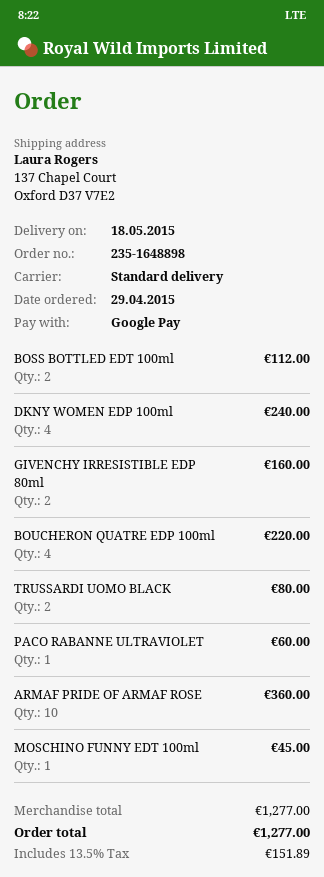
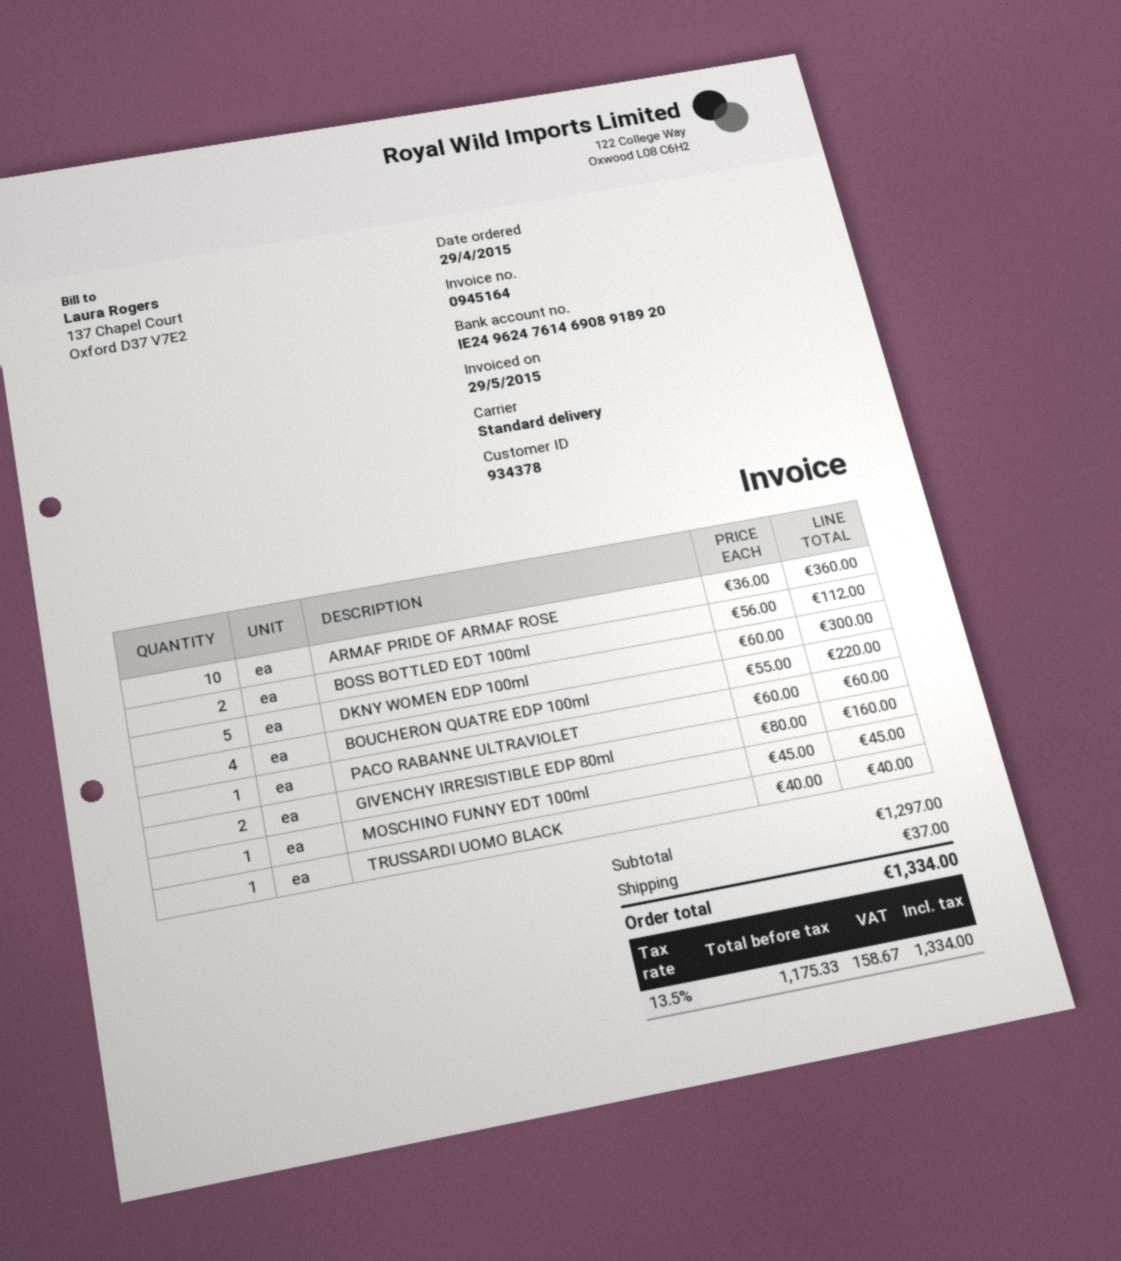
DKNY WOMEN EDP 100ml: 4 for 240.00 -> 5 for 300.00
TRUSSARDI UOMO BLACK: 2 for 80.00 -> 1 for 40.00
subtotal: 1277.00 -> 1297.00
shipping: none -> 37.00
tax: 13.5% = 151.89 -> 13.5% = 158.67
total: 1277.00 -> 1334.00

